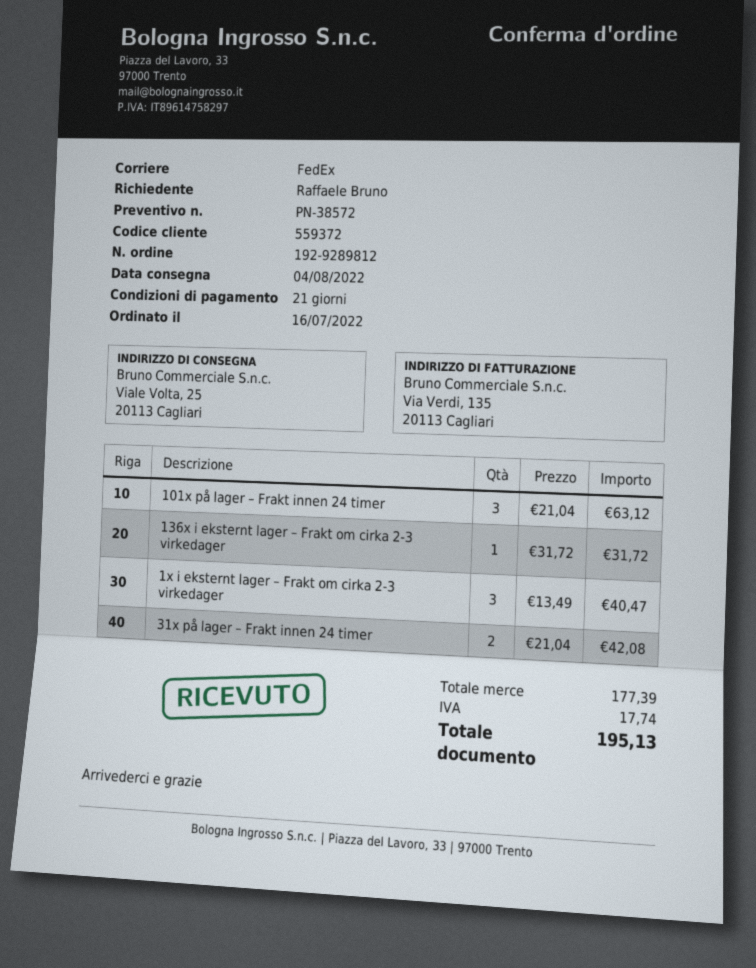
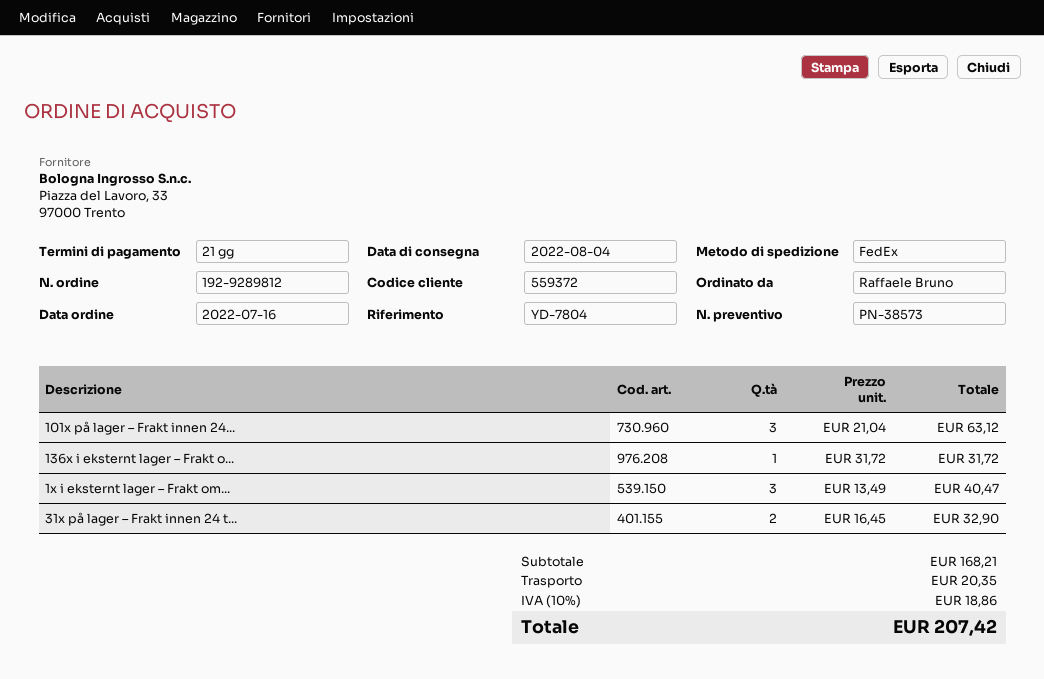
quote number: PN-38572 -> PN-38573
31x på lager – Frakt innen 24 timer: 2 x 21.04 = 42.08 -> 2 x 16.45 = 32.90
subtotal: 177.39 -> 168.21
shipping: none -> 20.35
tax: 17.74 -> 18.86
total: 195.13 -> 207.42

